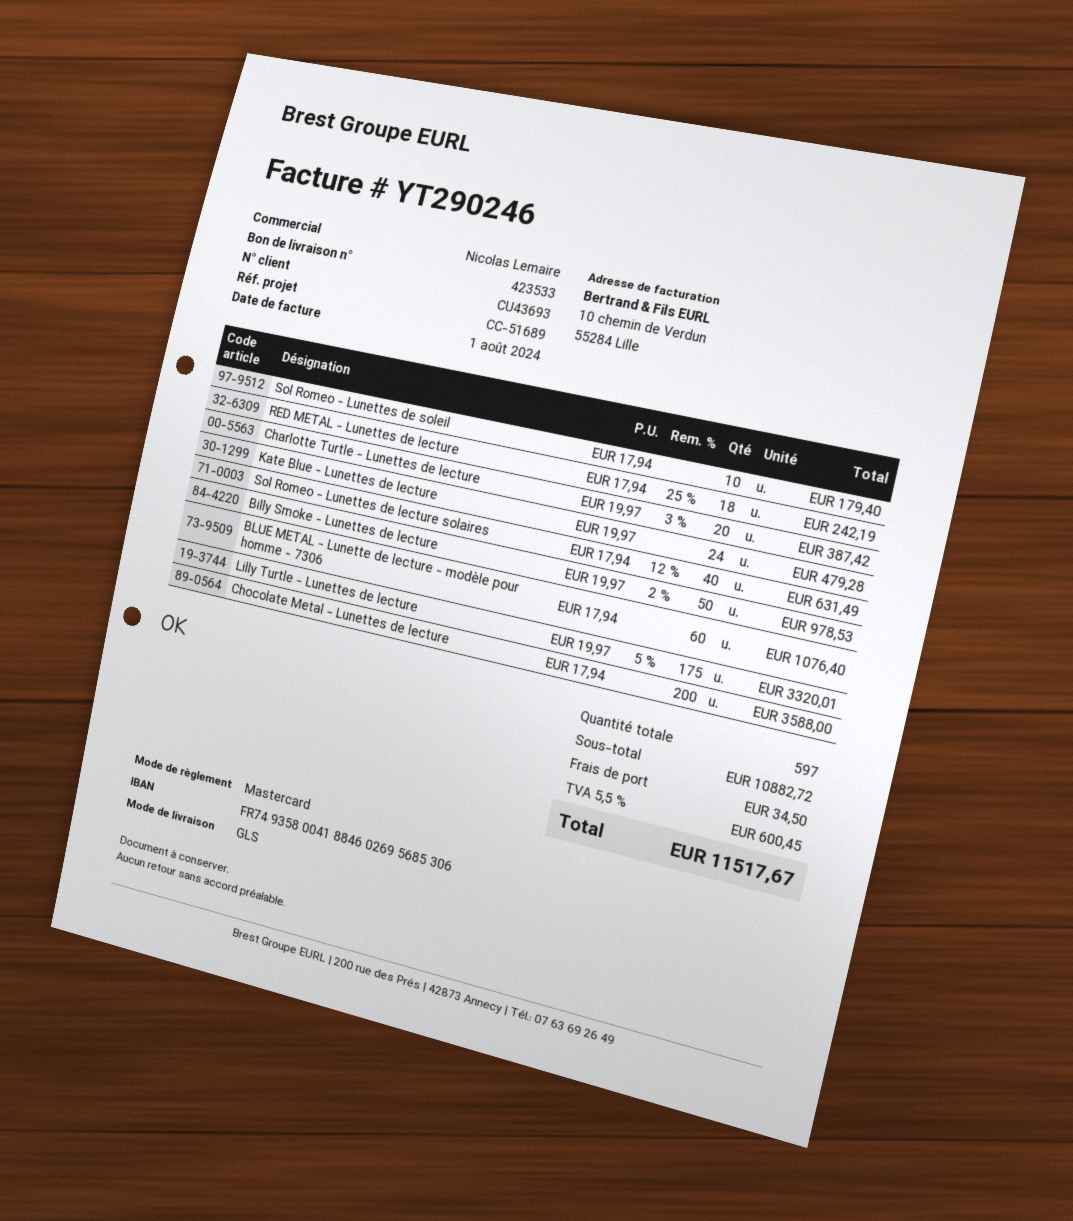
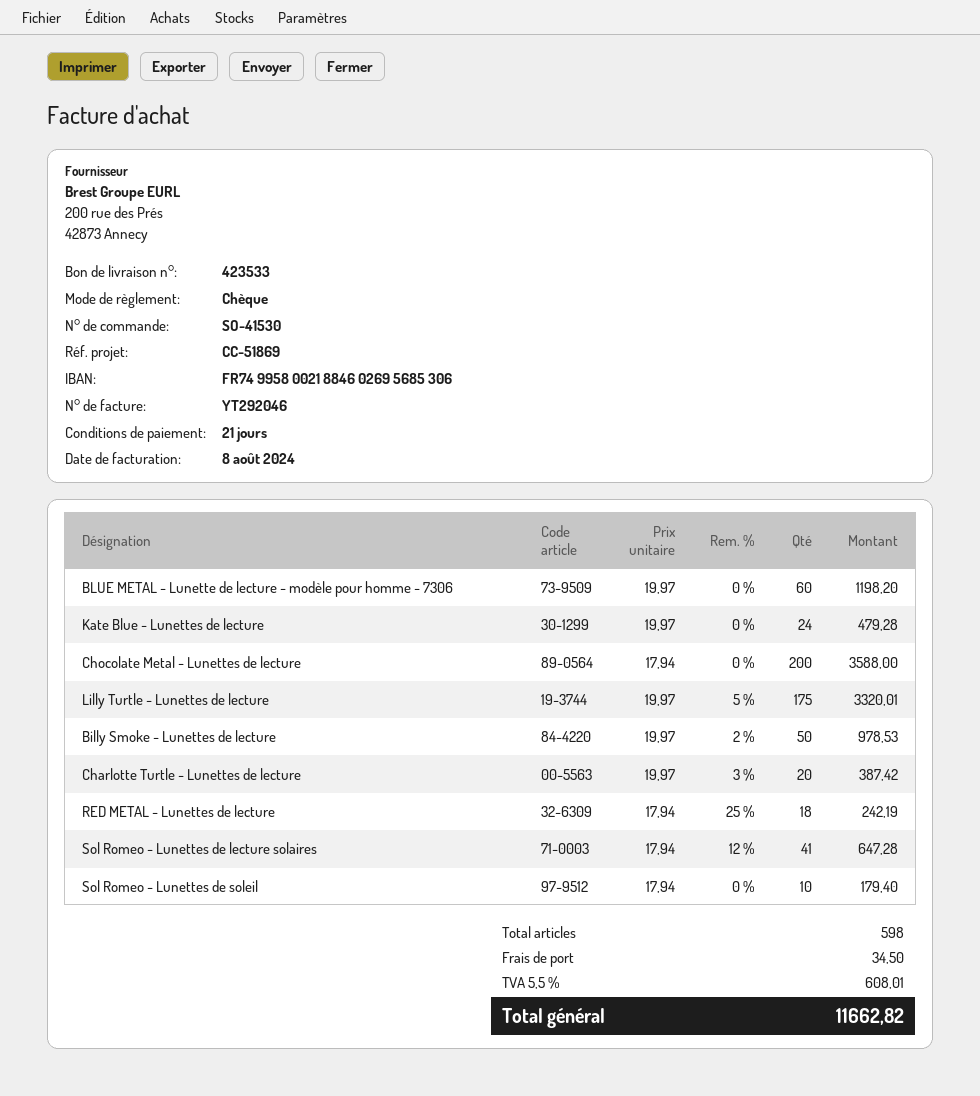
invoice number: YT290246 -> YT292046
invoice date: 2024-08-01 -> 2024-08-08
reference: CC-51689 -> CC-51869
payment method: Mastercard -> cheque
bank account: FR7493580041884602695685306 -> FR7499580021884602695685306
Sol Romeo - Lunettes de lecture solaires: 40 x 17.94 - 12% = 631.49 -> 41 x 17.94 - 12% = 647.28
BLUE METAL - Lunette de lecture - modèle pour homme - 7306: 60 x 17.94 = 1076.40 -> 60 x 19.97 = 1198.20
total quantity: 597 -> 598
tax: 5.5% = 600.45 -> 5.5% = 608.01
total: 11517.67 -> 11662.82

